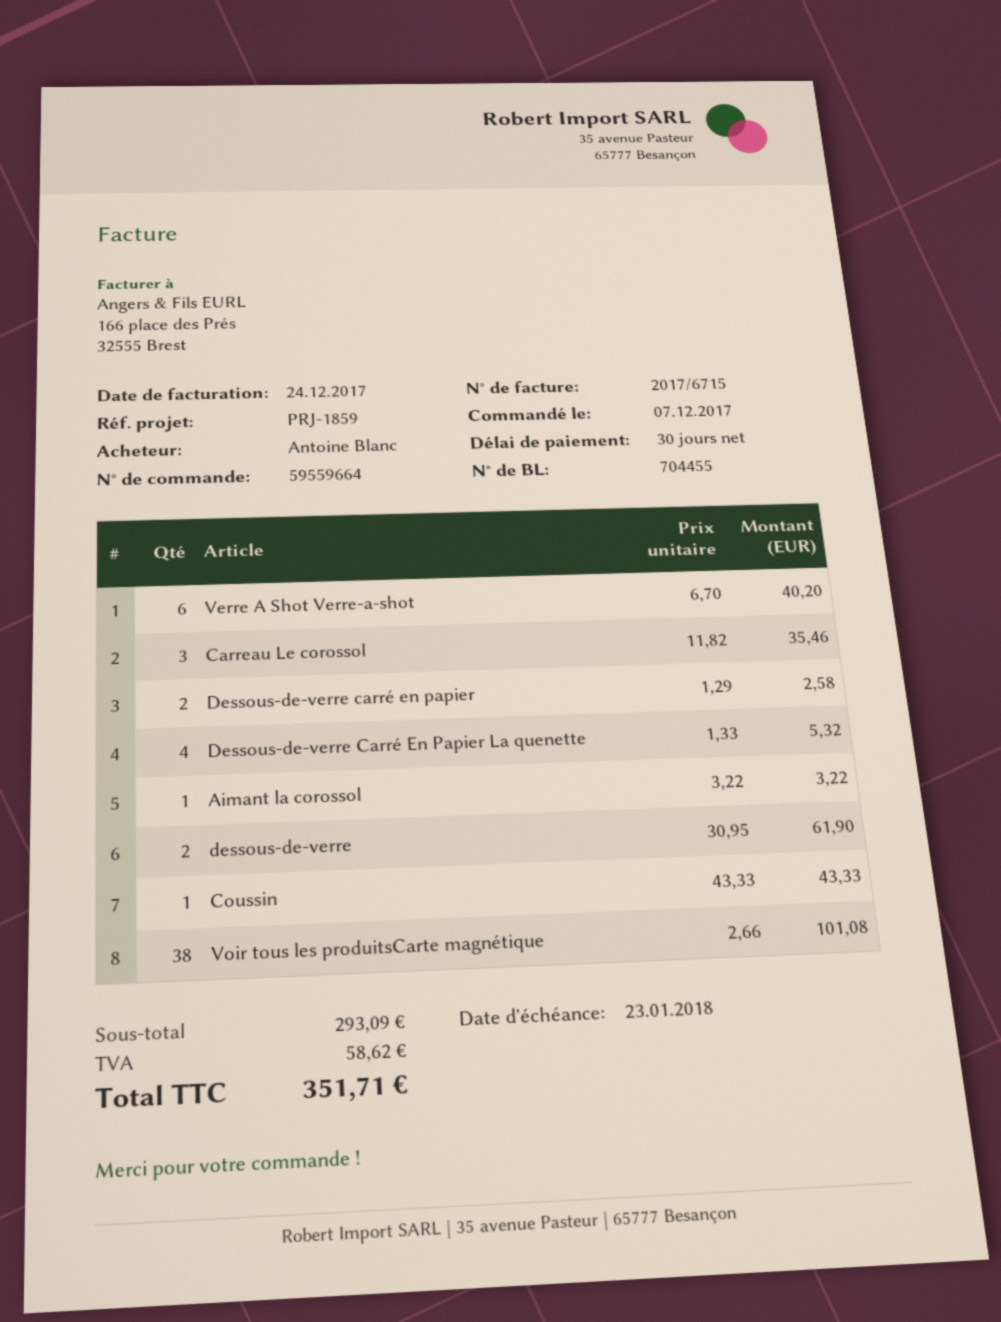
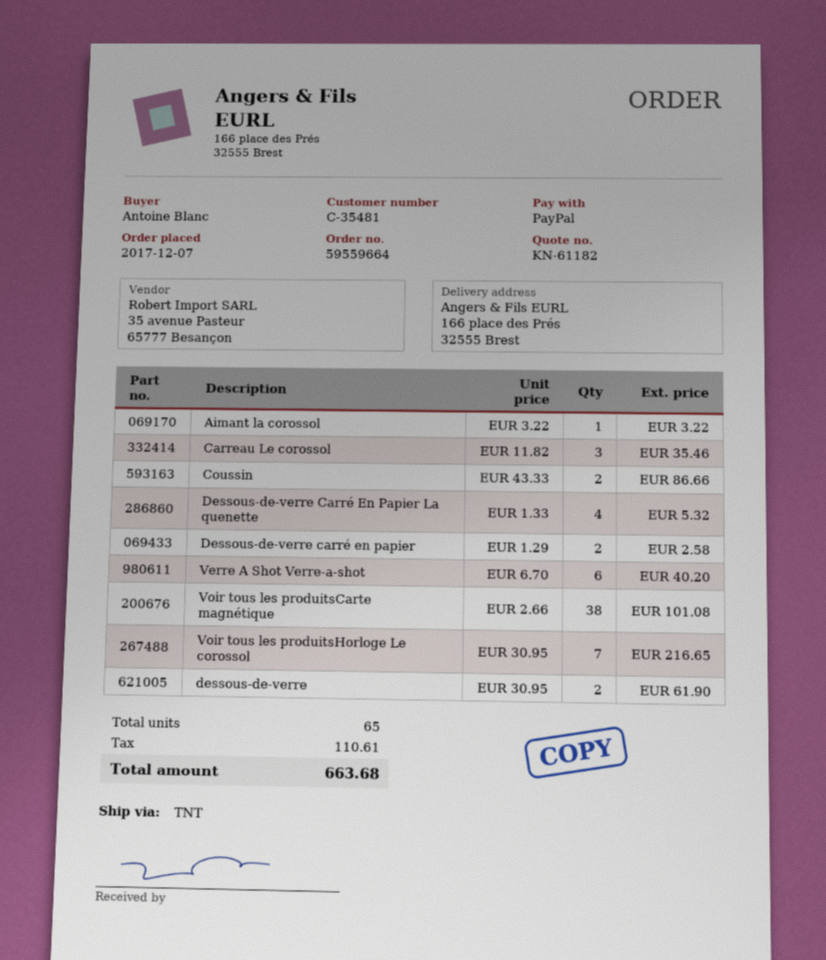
Coussin: 1 x 43.33 = 43.33 -> 2 x 43.33 = 86.66
Voir tous les produitsHorloge Le corossol: none -> 7 x 30.95 = 216.65
tax: 58.62 -> 110.61
total: 351.71 -> 663.68

